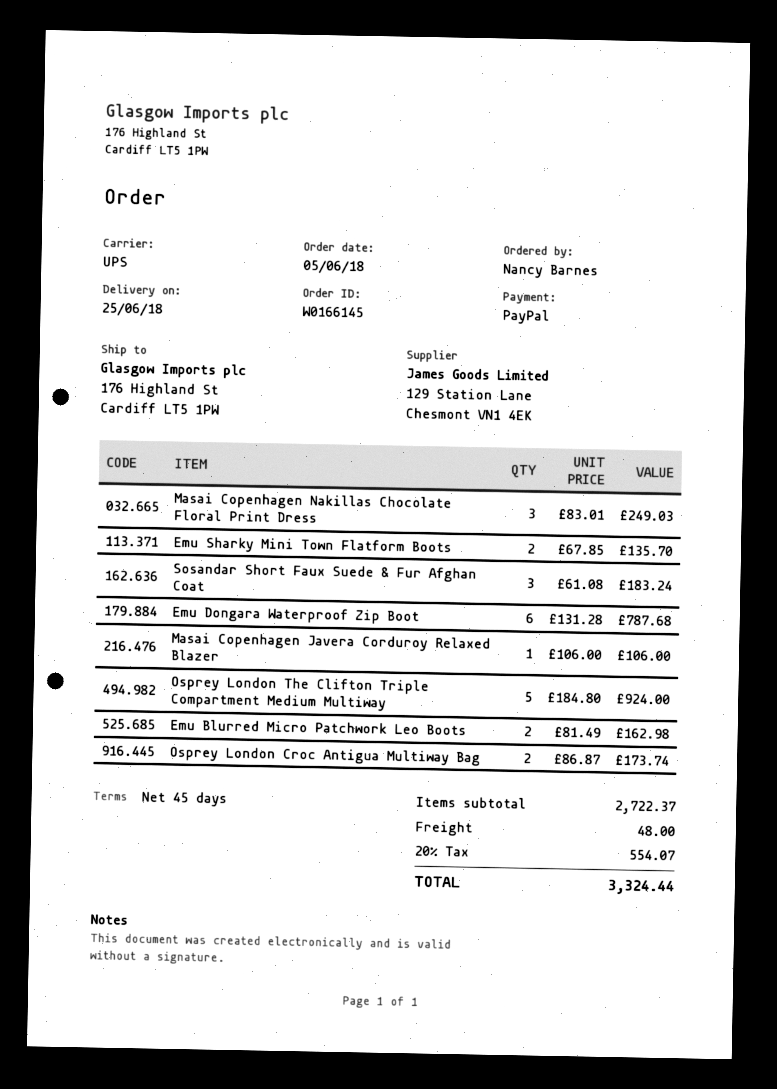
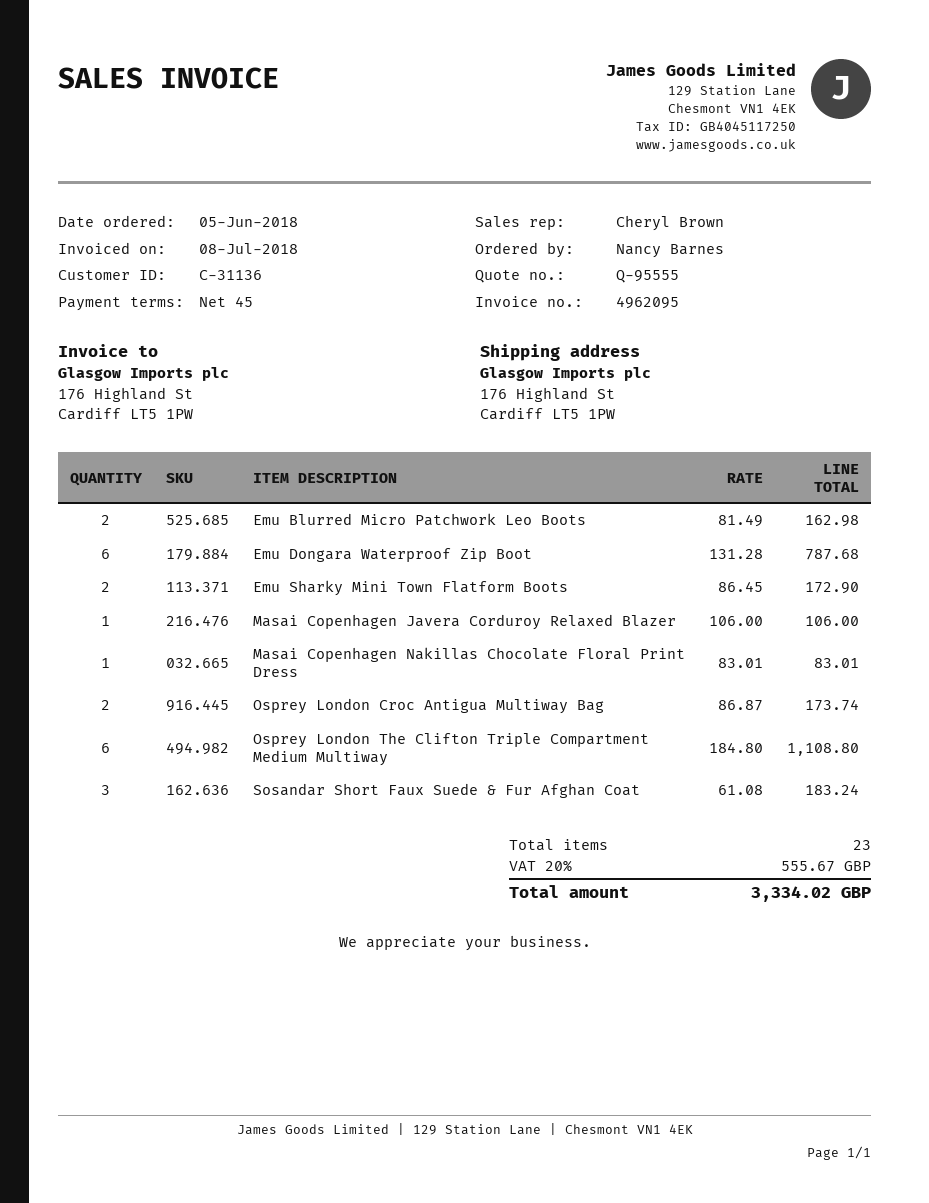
Masai Copenhagen Nakillas Chocolate Floral Print Dress: 3 x 83.01 = 249.03 -> 1 x 83.01 = 83.01
Emu Sharky Mini Town Flatform Boots: 2 x 67.85 = 135.70 -> 2 x 86.45 = 172.90
Osprey London The Clifton Triple Compartment Medium Multiway: 5 x 184.80 = 924.00 -> 6 x 184.80 = 1108.80
shipping: 48.00 -> none
tax: 20% = 554.07 -> 20% = 555.67
total: 3324.44 -> 3334.02

